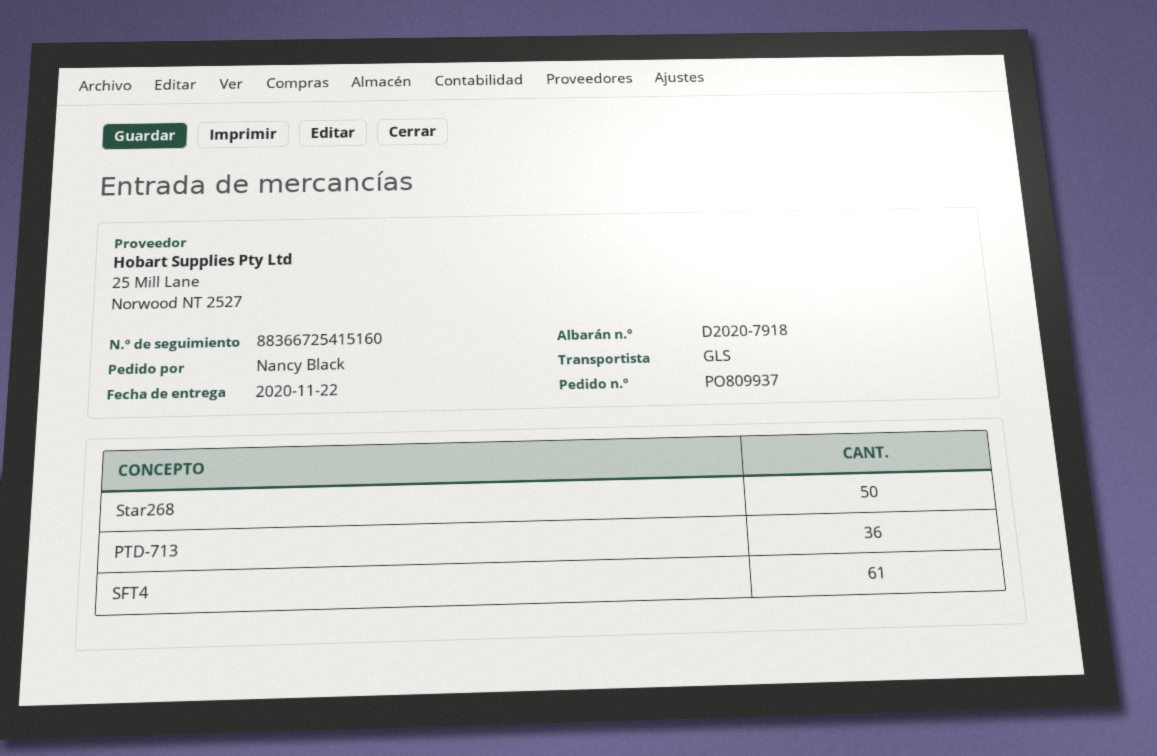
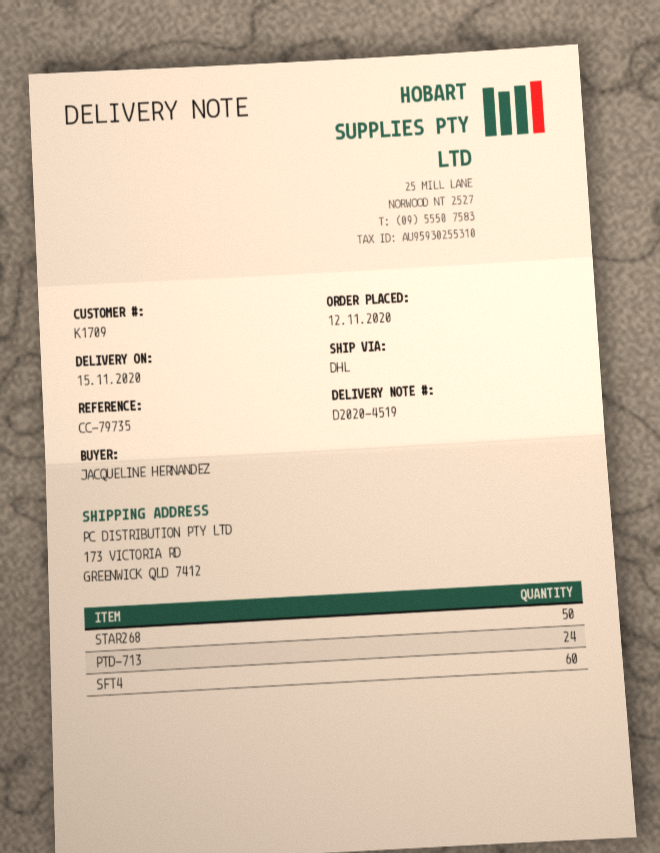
delivery note number: D2020-7918 -> D2020-4519
delivery date: 2020-11-22 -> 2020-11-15
ordered by: Nancy Black -> JACQUELINE HERNANDEZ
shipping method: GLS -> DHL
PTD-713: 36 -> 24
SFT4: 61 -> 60

